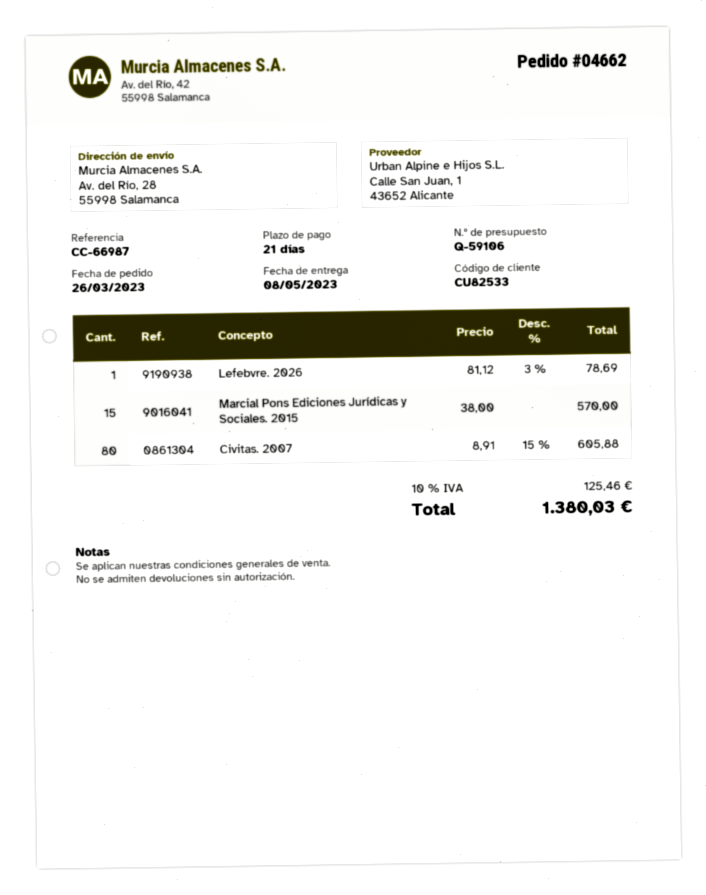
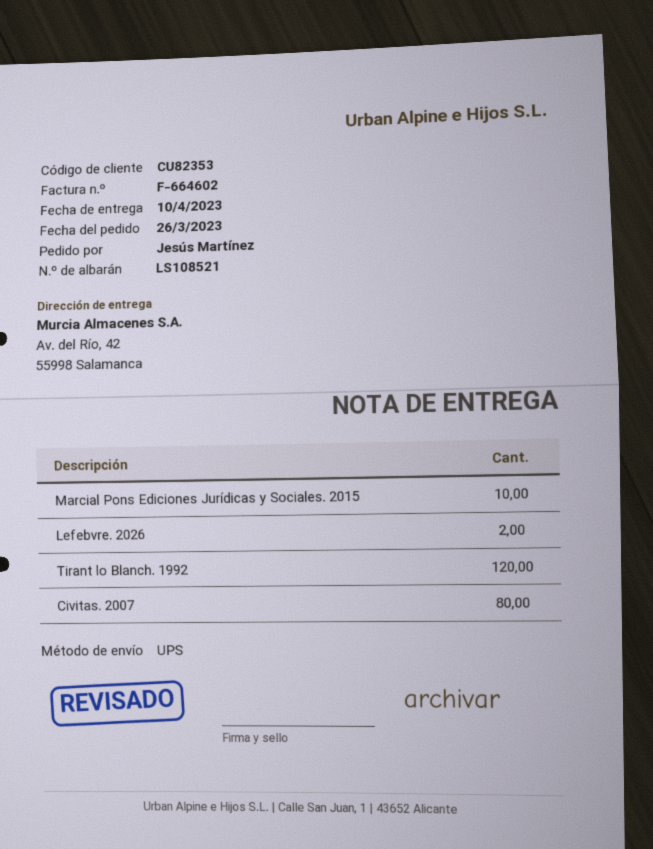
delivery date: 2023-05-08 -> 2023-04-10
customer number: CU82533 -> CU82353
ship to: Av. del Río, 28, 55998 Salamanca -> Av. del Río, 42, 55998 Salamanca
Lefebvre. 2026: 1 -> 2
Marcial Pons Ediciones Jurídicas y Sociales. 2015: 15 -> 10
Tirant lo Blanch. 1992: none -> 120

